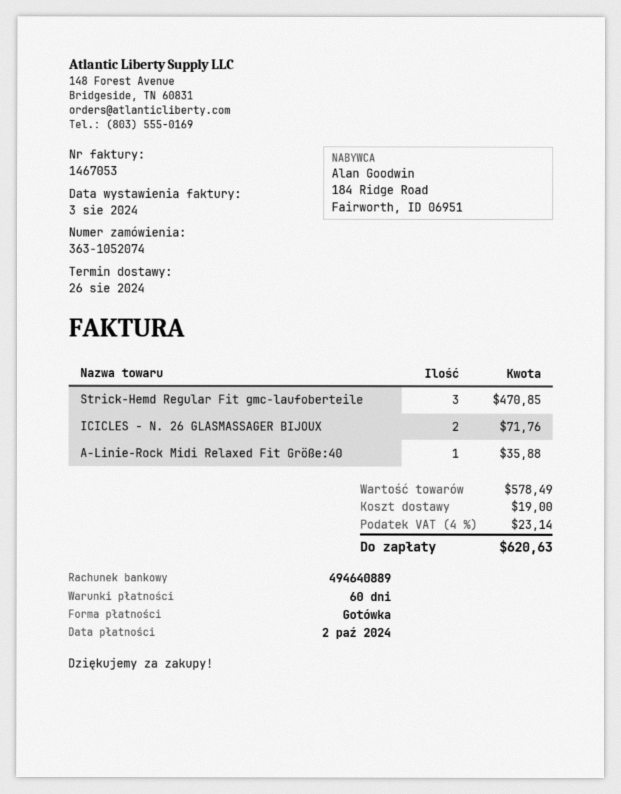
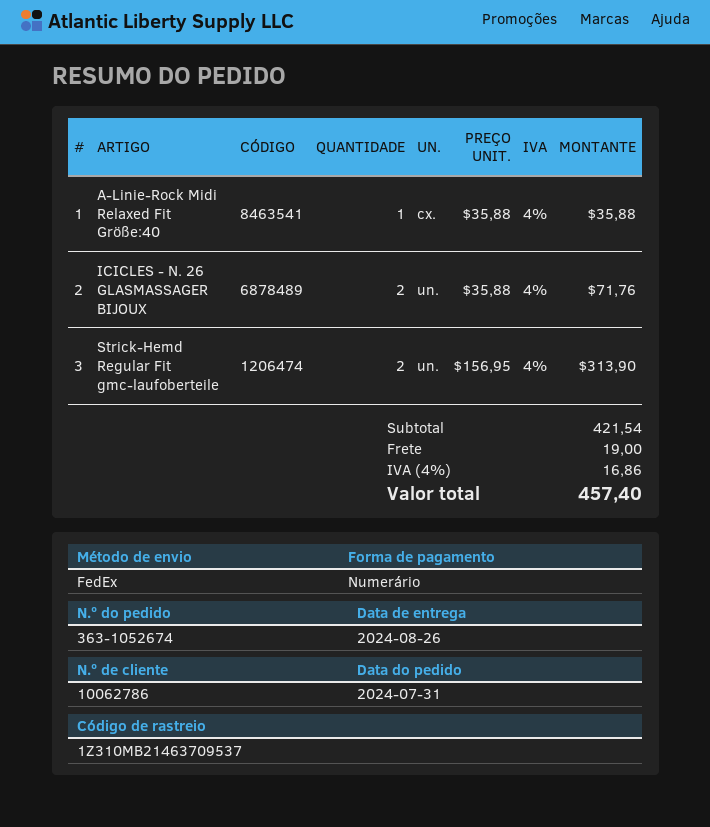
order number: 363-1052074 -> 363-1052674
Strick-Hemd Regular Fit gmc-laufoberteile: 3 for 470.85 -> 2 for 313.90
subtotal: 578.49 -> 421.54
tax: 4% = 23.14 -> 4% = 16.86
total: 620.63 -> 457.40

